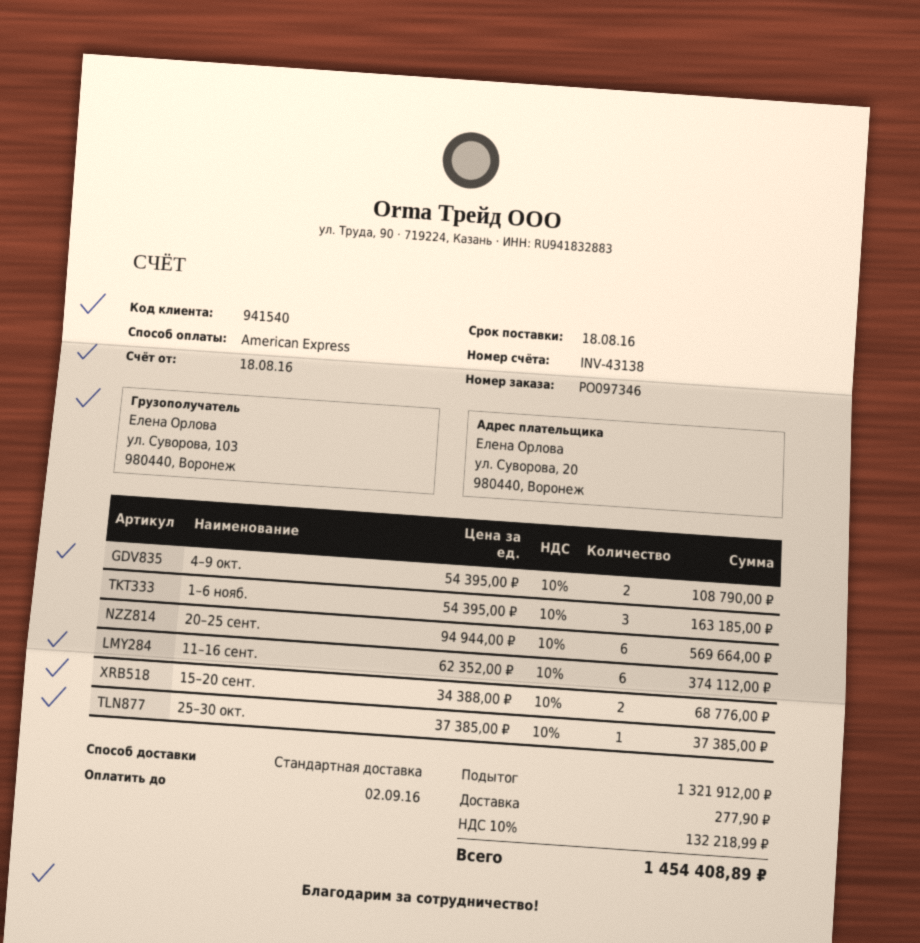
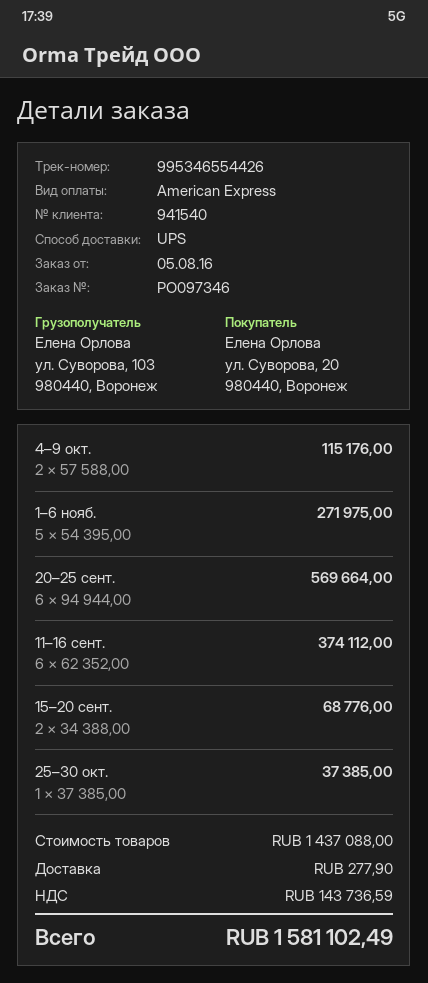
shipping method: standard -> UPS
4–9 окт.: 2 x 54395.00 = 108790.00 -> 2 x 57588.00 = 115176.00
1–6 нояб.: 3 x 54395.00 = 163185.00 -> 5 x 54395.00 = 271975.00
subtotal: 1321912.00 -> 1437088.00
tax: 132218.99 -> 143736.59
total: 1454408.89 -> 1581102.49

